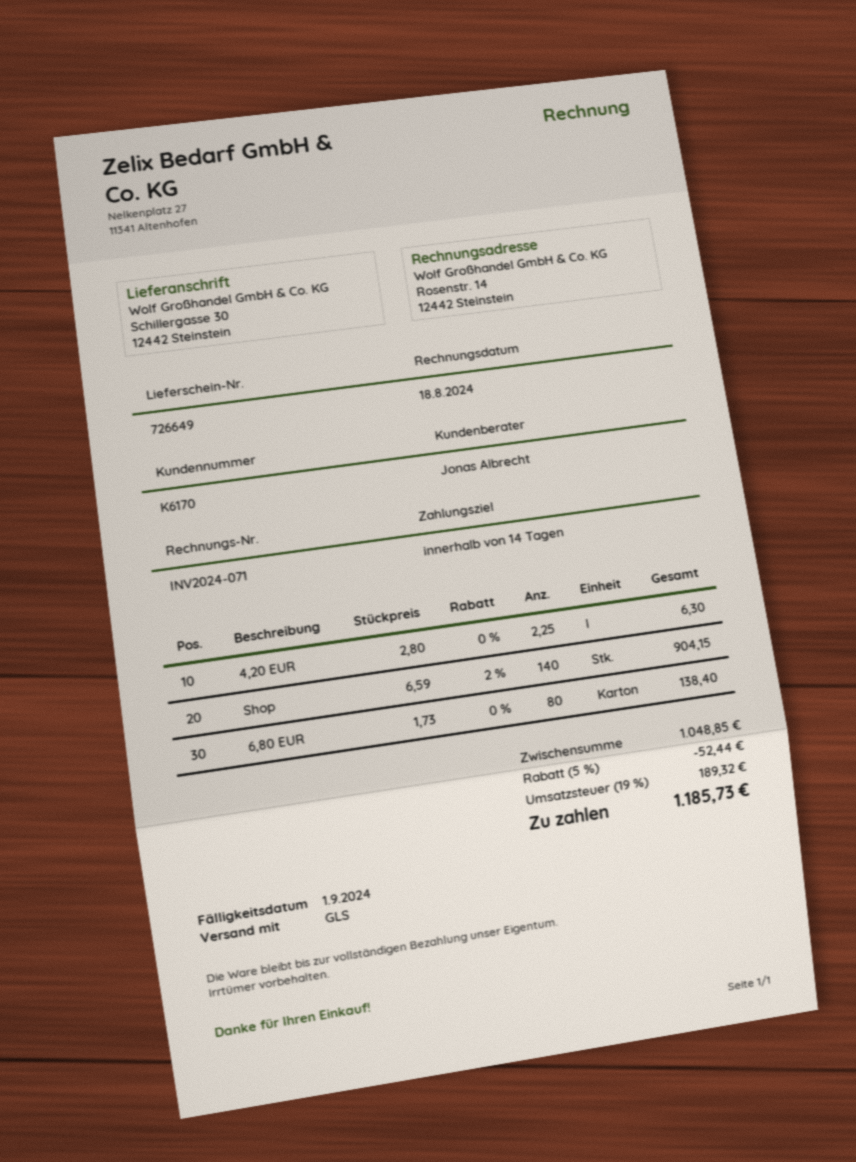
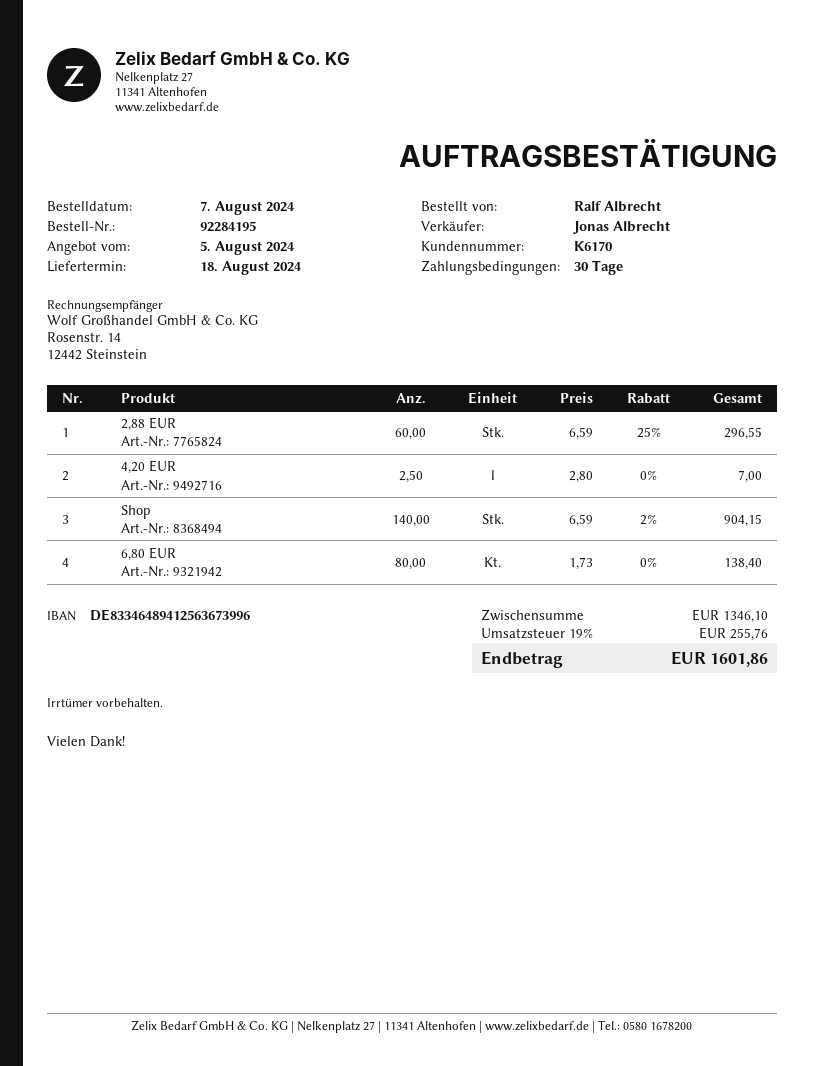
payment terms: 14 days -> 30 days
4,20 EUR: 2.25 x 2.80 = 6.30 -> 2.5 x 2.80 = 7.00
2,88 EUR: none -> 60 x 6.59 - 25% = 296.55
subtotal: 1048.85 -> 1346.10
discount: 5% = 52.44 -> none
tax: 19% = 189.32 -> 19% = 255.76
total: 1185.73 -> 1601.86

